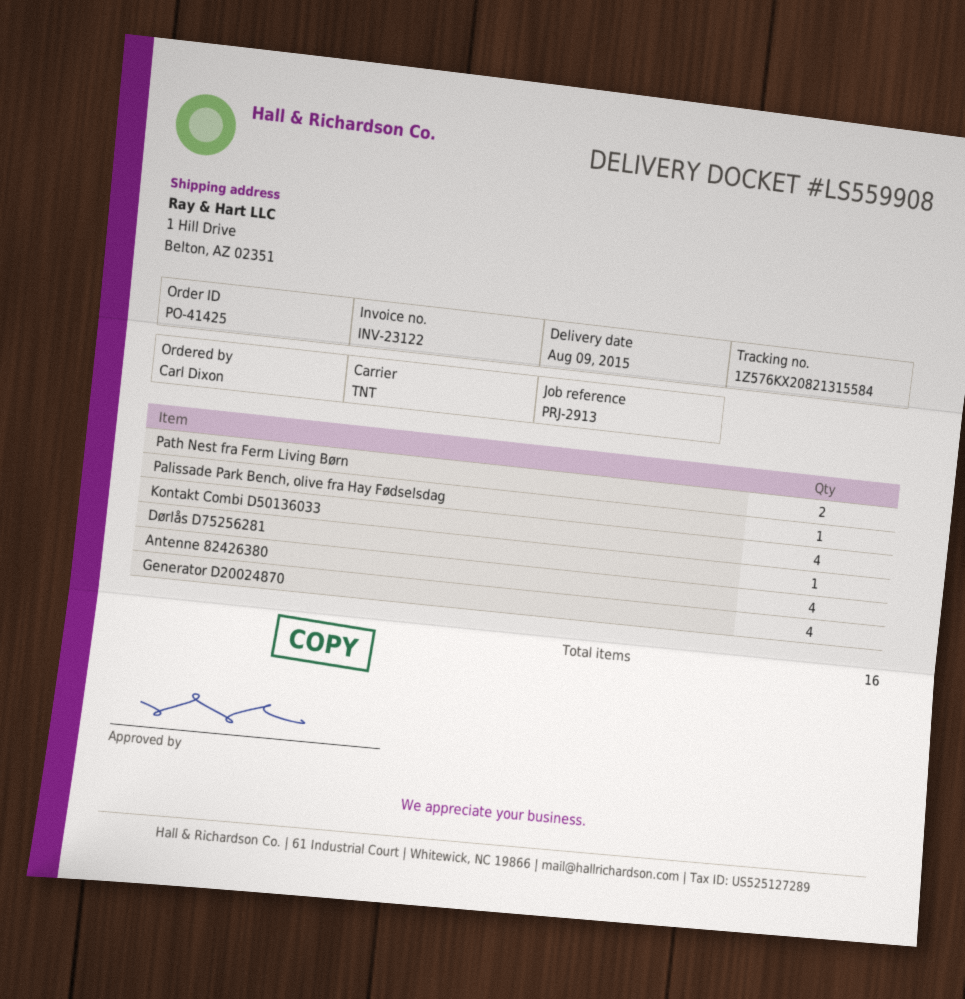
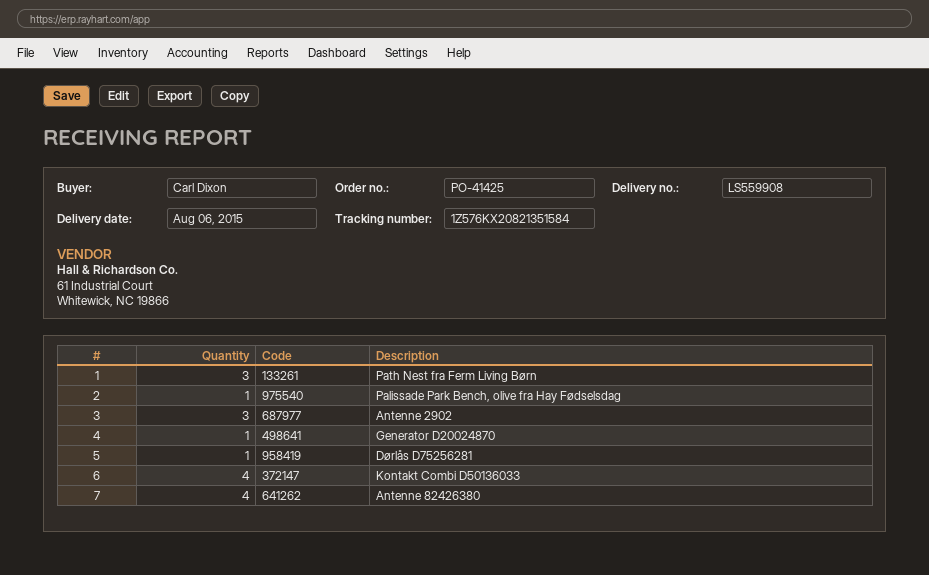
delivery date: 2015-08-09 -> 2015-08-06
tracking number: 1Z576KX20821315584 -> 1Z576KX20821351584
Path Nest fra Ferm Living Børn: 2 -> 3
Generator D20024870: 4 -> 1
Antenne 2902: none -> 3

